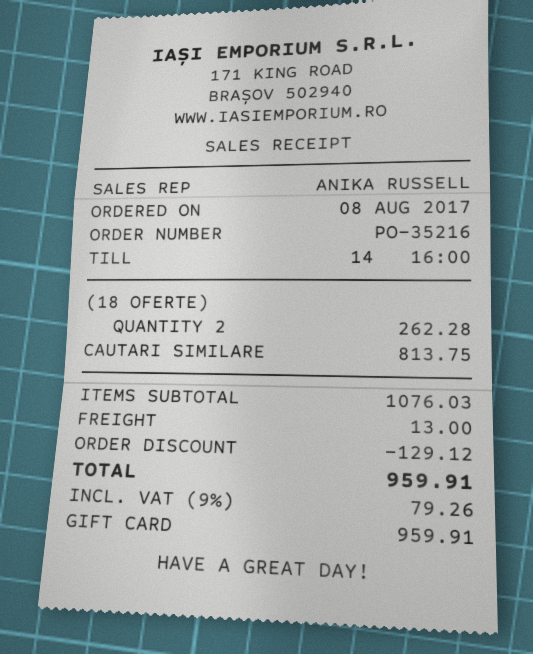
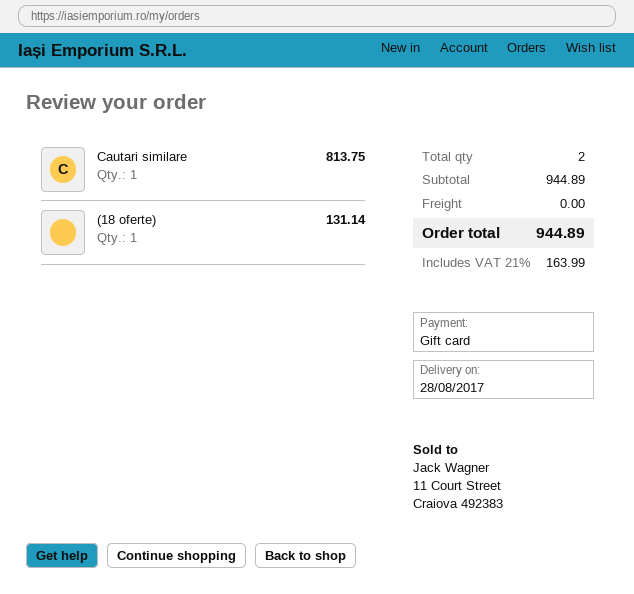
(18 OFERTE): 2 for 262.28 -> 1 for 131.14
subtotal: 1076.03 -> 944.89
discount: 129.12 -> none
shipping: 13.00 -> 0.00
tax: 9% = 79.26 -> 21% = 163.99
total: 959.91 -> 944.89

